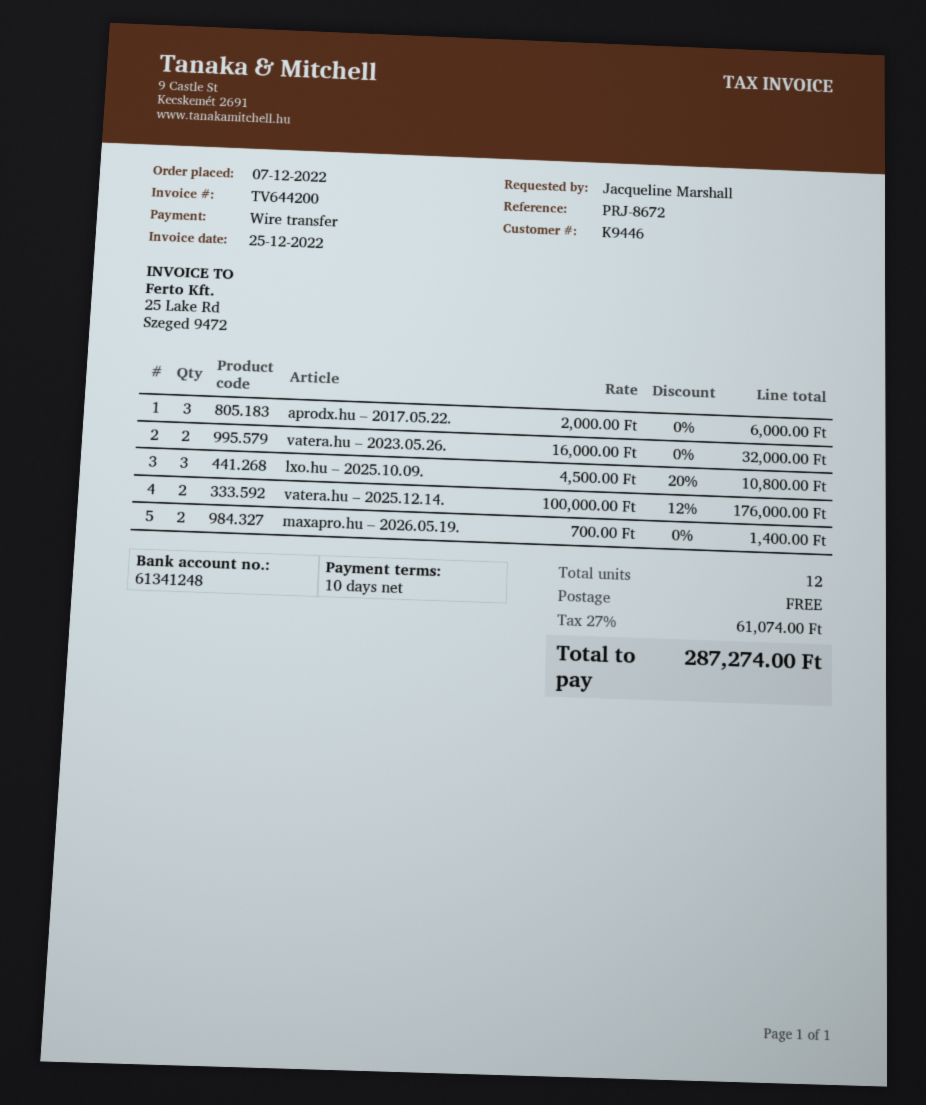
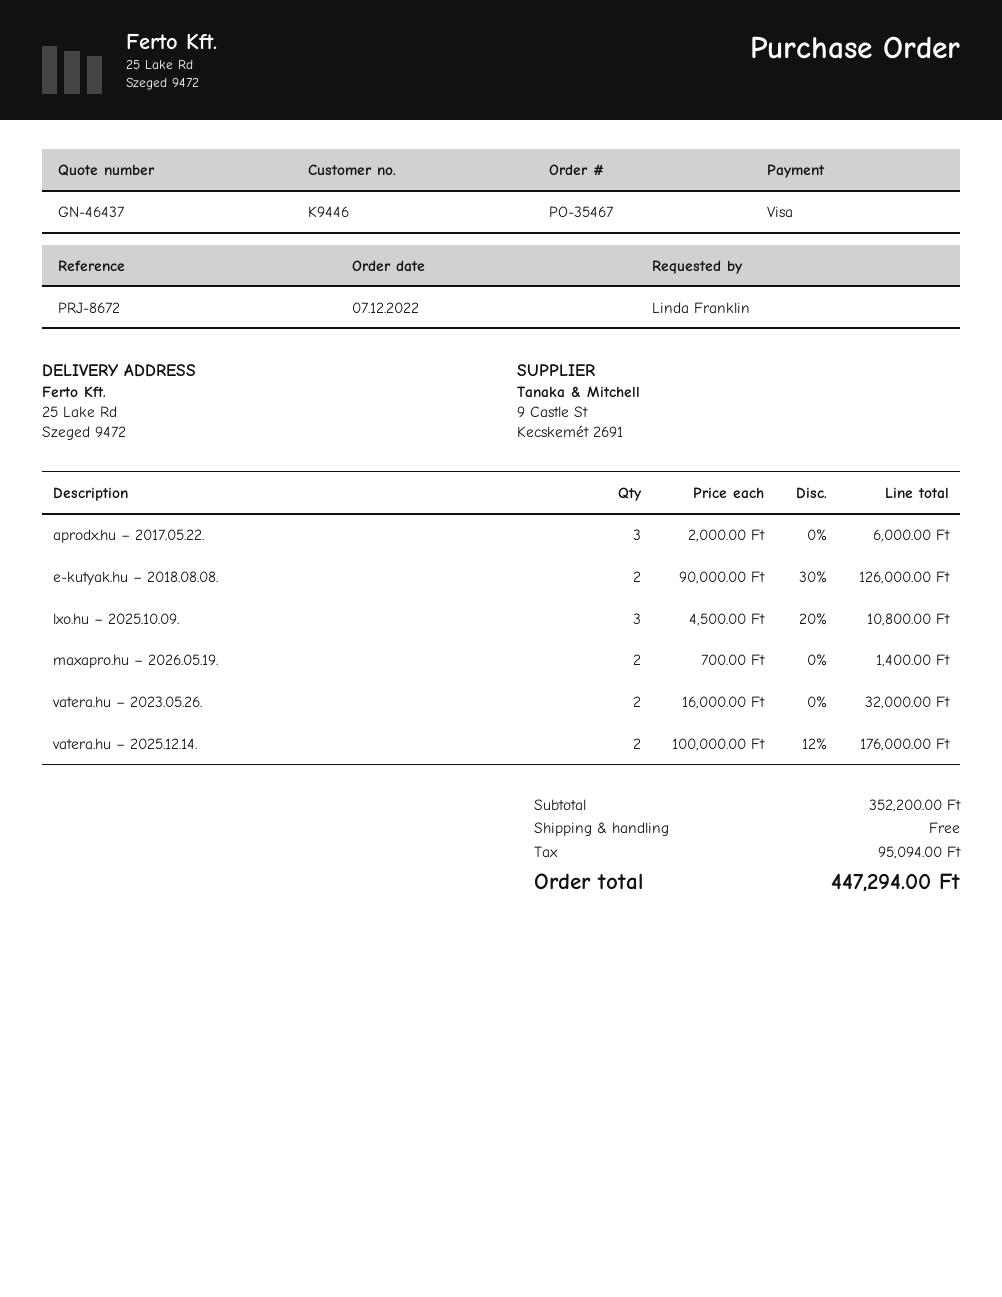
ordered by: Jacqueline Marshall -> Linda Franklin
payment method: bank transfer -> Visa
e-kutyak.hu – 2018.08.08.: none -> 2 x 90000.00 - 30% = 126000.00
tax: 61074.00 -> 95094.00
total: 287274.00 -> 447294.00

